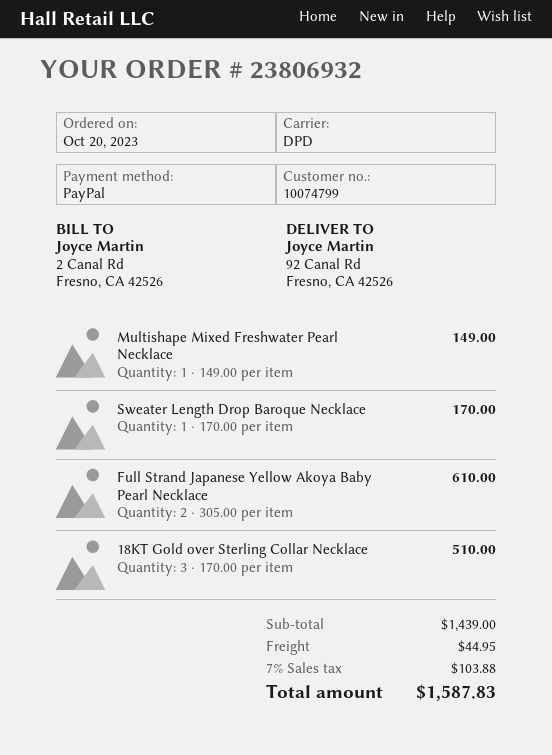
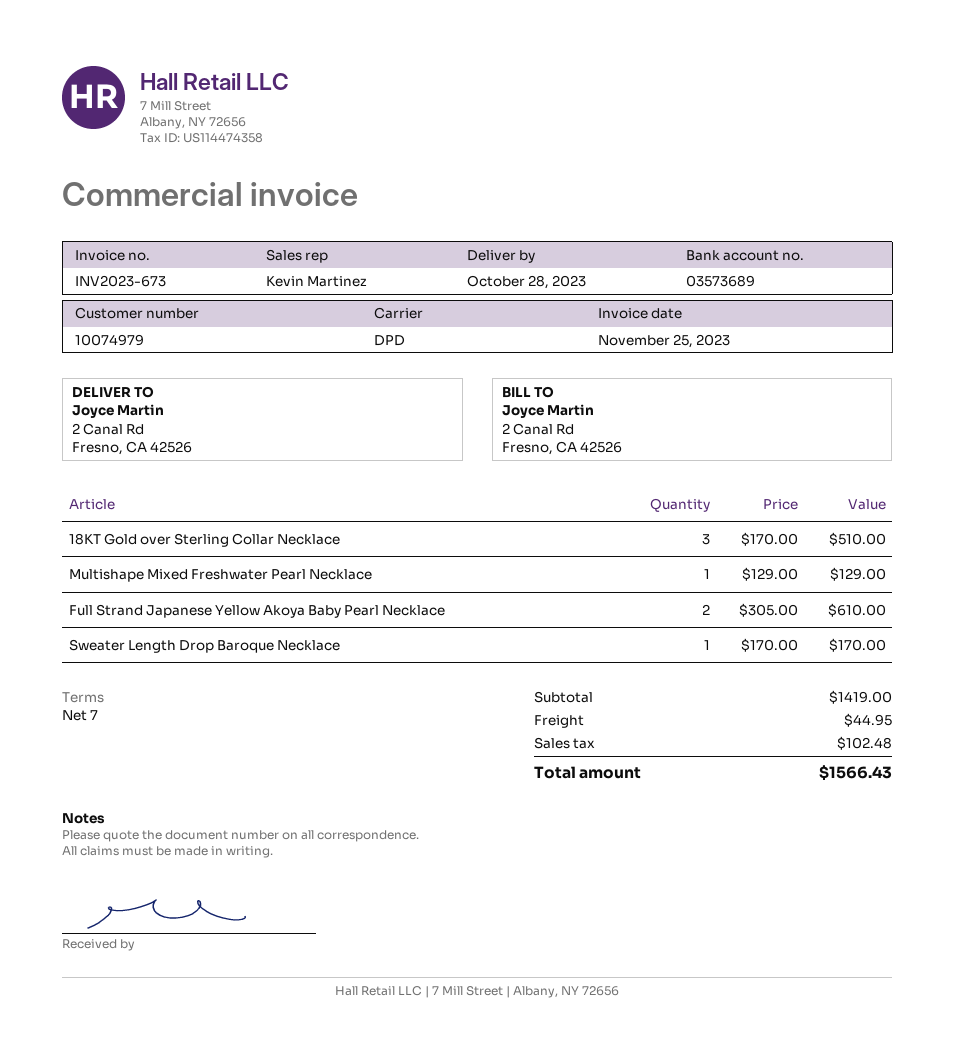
customer number: 10074799 -> 10074979
ship to: 92 Canal Rd, Fresno, CA 42526 -> 2 Canal Rd, Fresno, CA 42526
Multishape Mixed Freshwater Pearl Necklace: 1 x 149.00 = 149.00 -> 1 x 129.00 = 129.00
subtotal: 1439.00 -> 1419.00
tax: 103.88 -> 102.48
total: 1587.83 -> 1566.43

